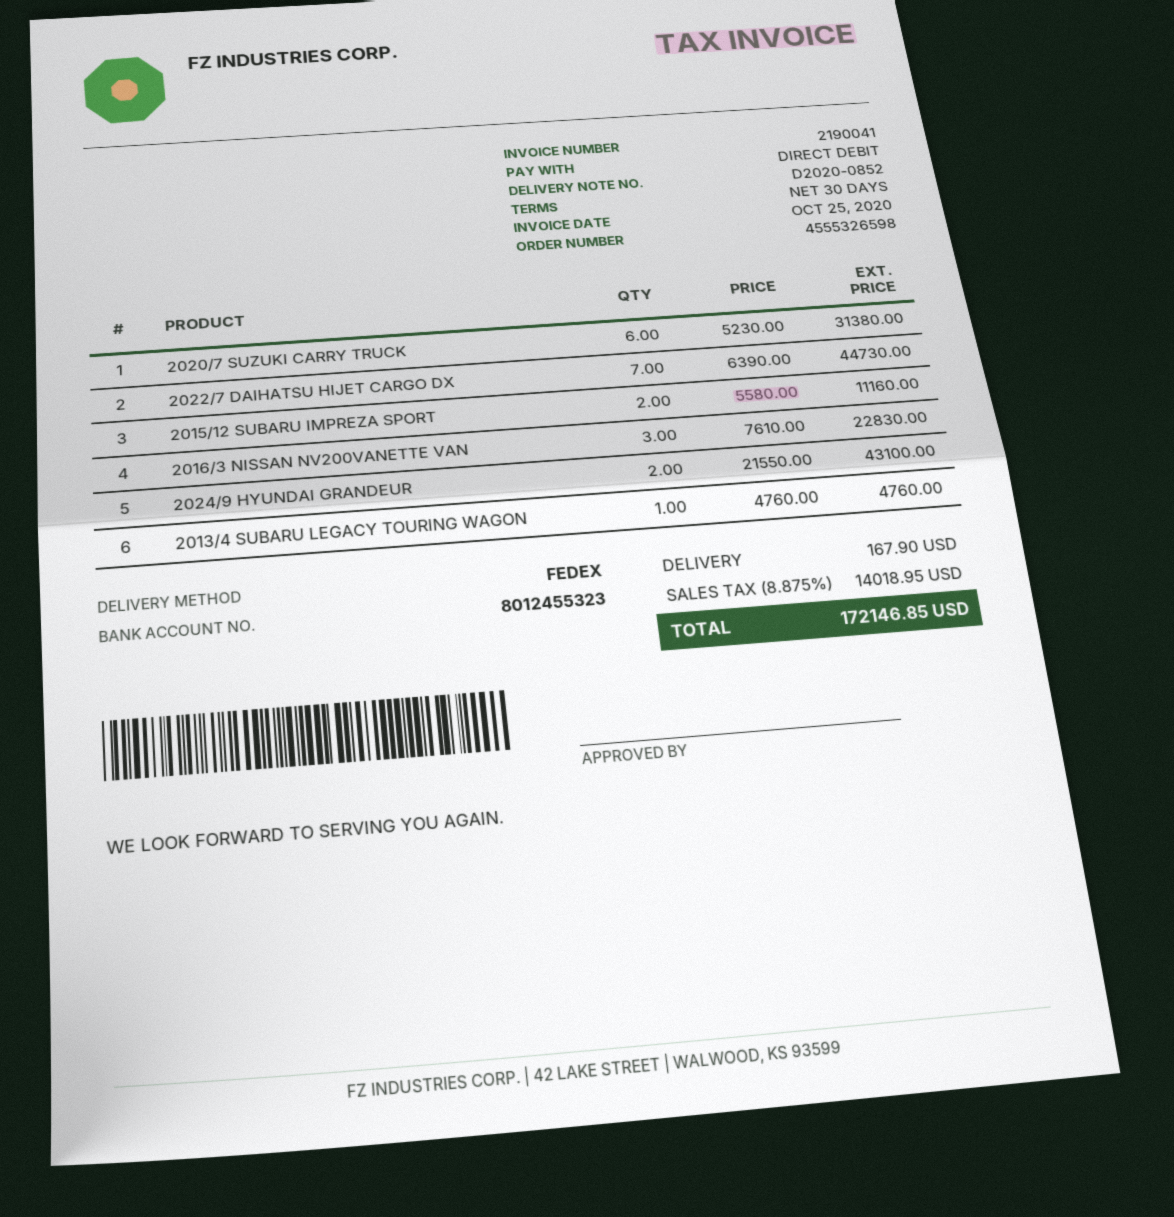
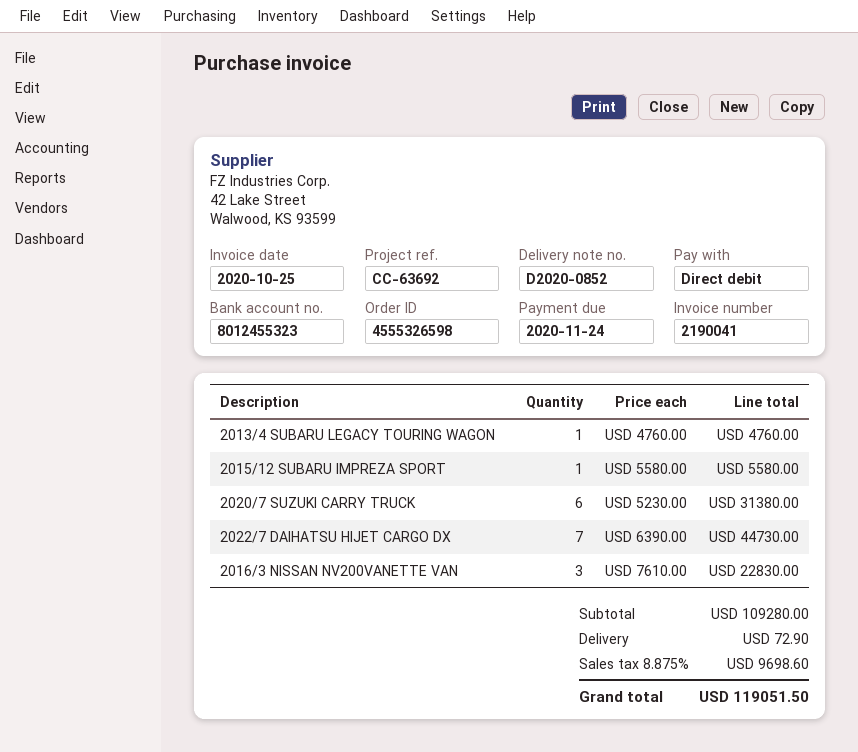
2015/12 SUBARU IMPREZA SPORT: 2 x 5580.00 = 11160.00 -> 1 x 5580.00 = 5580.00
2024/9 HYUNDAI GRANDEUR: 2 x 21550.00 = 43100.00 -> none
shipping: 167.90 -> 72.90
tax: 8.875% = 14018.95 -> 8.875% = 9698.60
total: 172146.85 -> 119051.50

